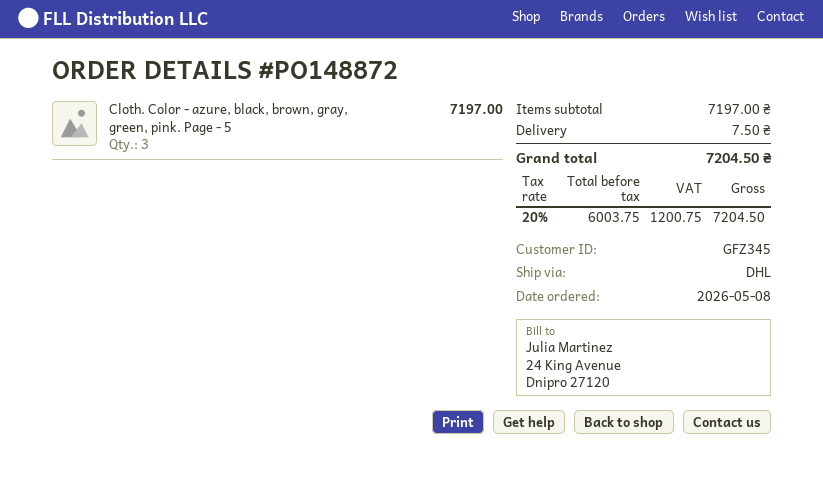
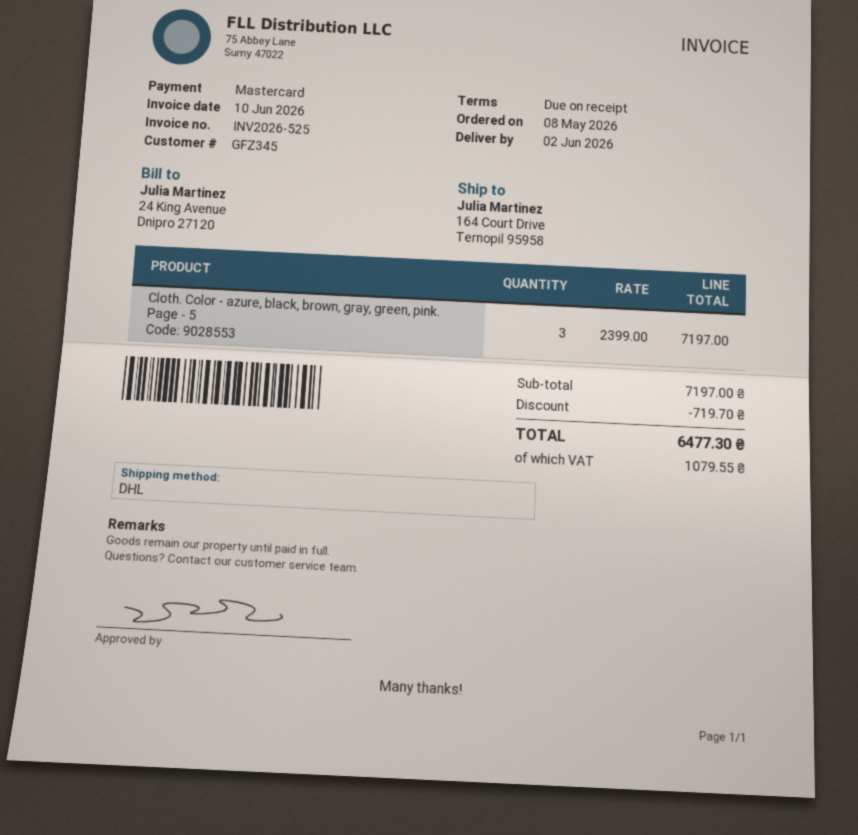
discount: none -> 719.70
shipping: 7.50 -> none
tax: 1200.75 -> 1079.55
total: 7204.50 -> 6477.30

